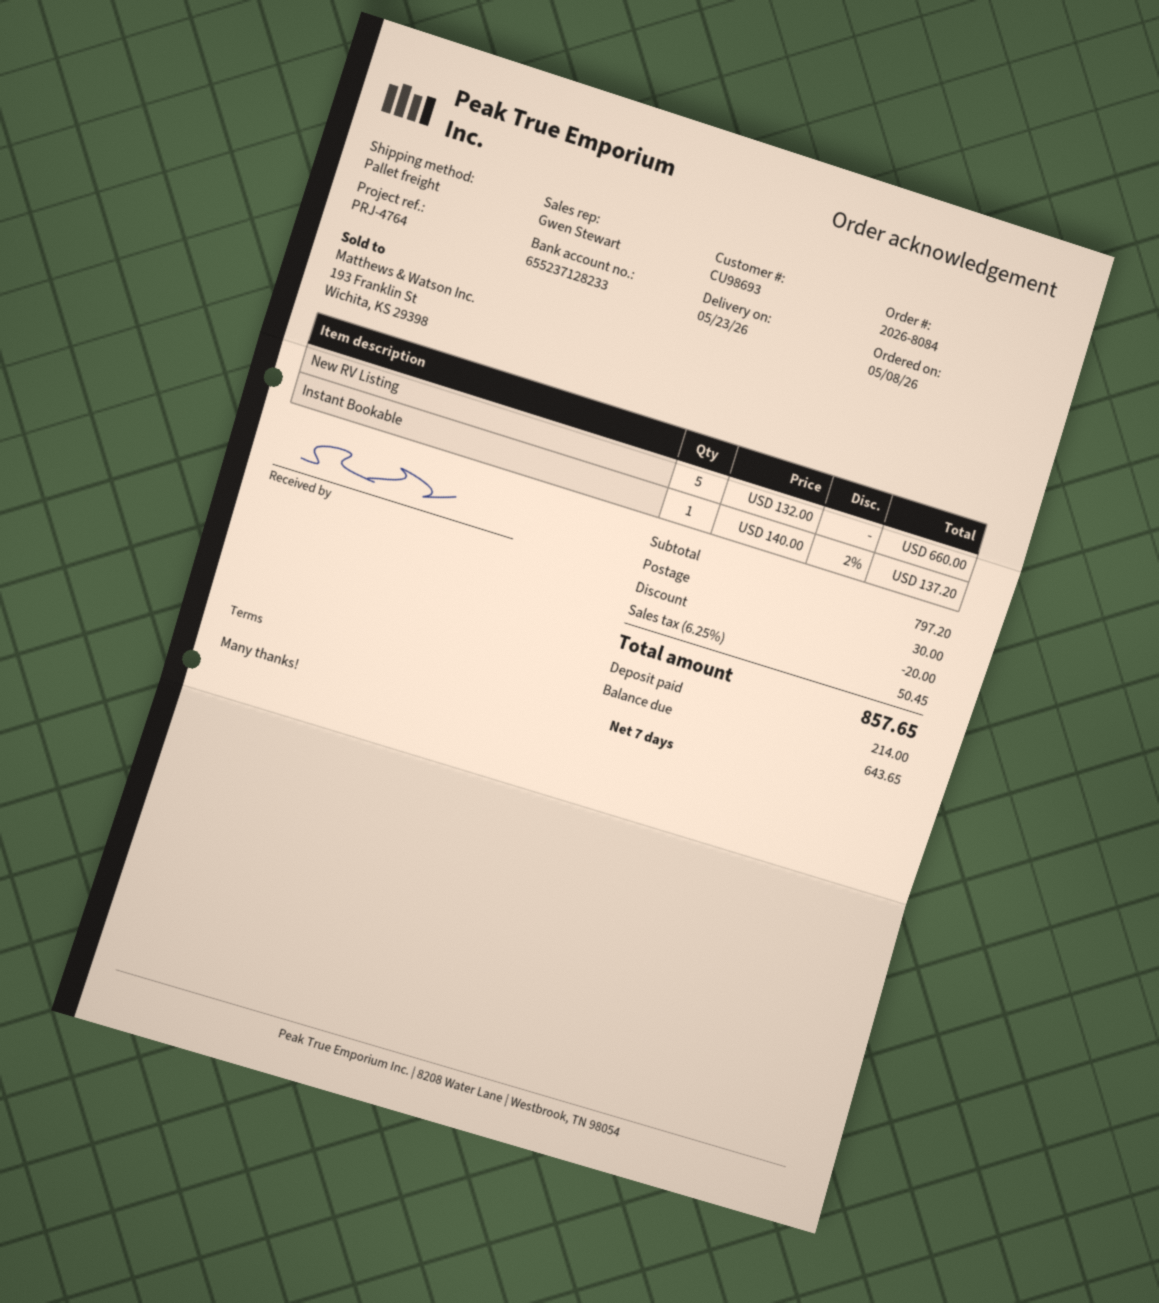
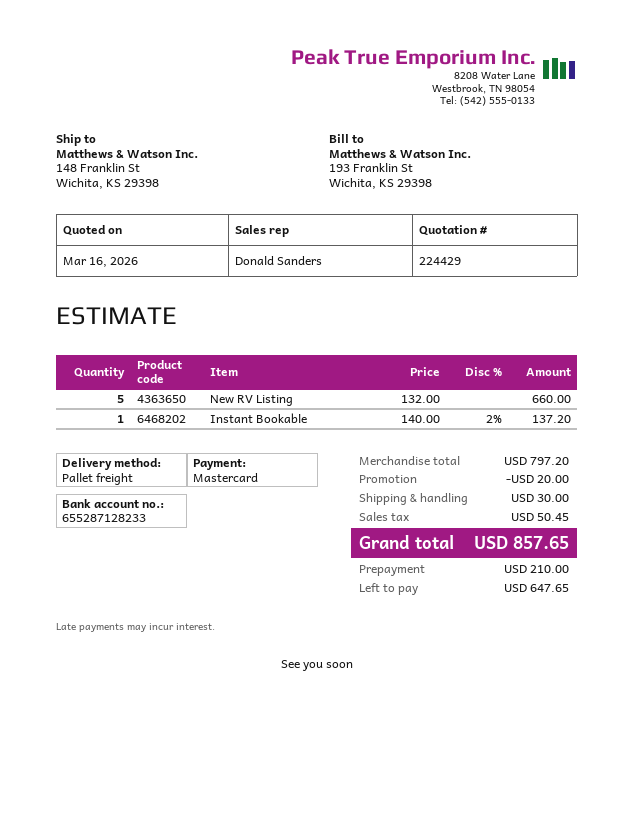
sales rep: Gwen Stewart -> Donald Sanders
bank account: 655237128233 -> 655287128233
deposit: 214.00 -> 210.00
balance: 643.65 -> 647.65

